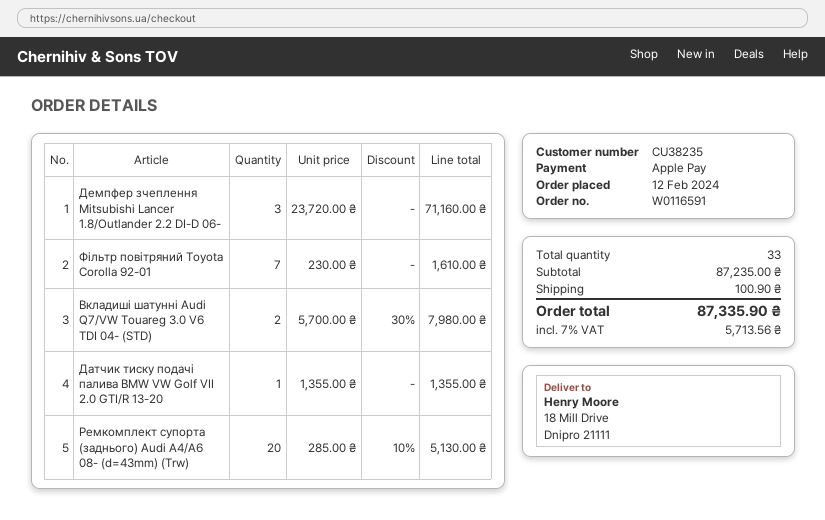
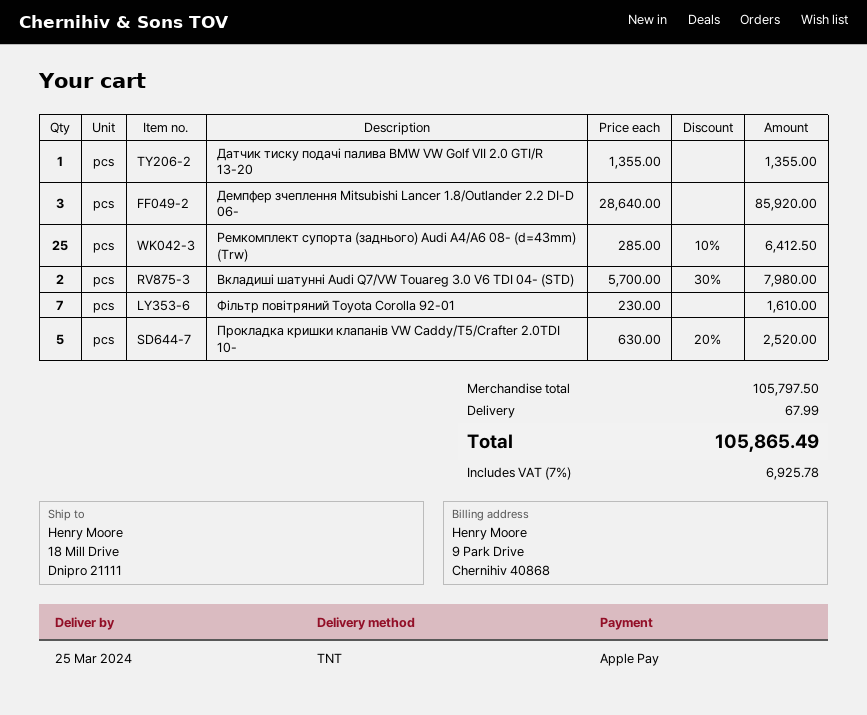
Демпфер зчеплення Mitsubishi Lancer 1.8/Outlander 2.2 DI-D 06-: 3 x 23720.00 = 71160.00 -> 3 x 28640.00 = 85920.00
Ремкомплект супорта (заднього) Audi A4/A6 08- (d=43mm) (Trw): 20 x 285.00 - 10% = 5130.00 -> 25 x 285.00 - 10% = 6412.50
Прокладка кришки клапанів VW Caddy/T5/Crafter 2.0TDI 10-: none -> 5 x 630.00 - 20% = 2520.00
subtotal: 87235.00 -> 105797.50
shipping: 100.90 -> 67.99
tax: 7% = 5713.56 -> 7% = 6925.78
total: 87335.90 -> 105865.49

